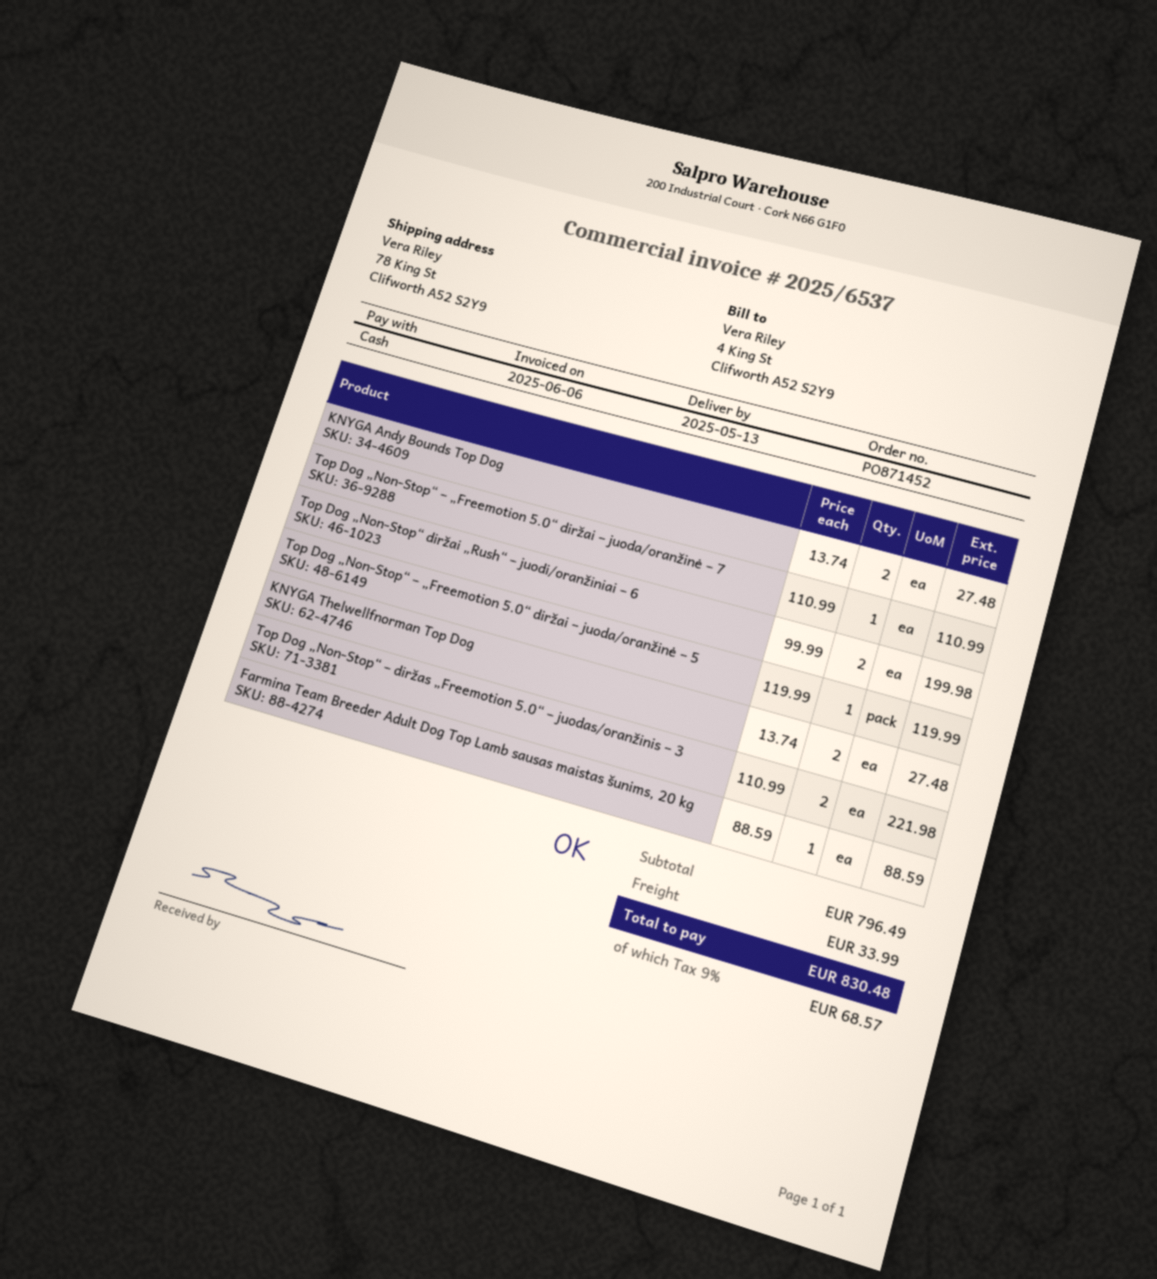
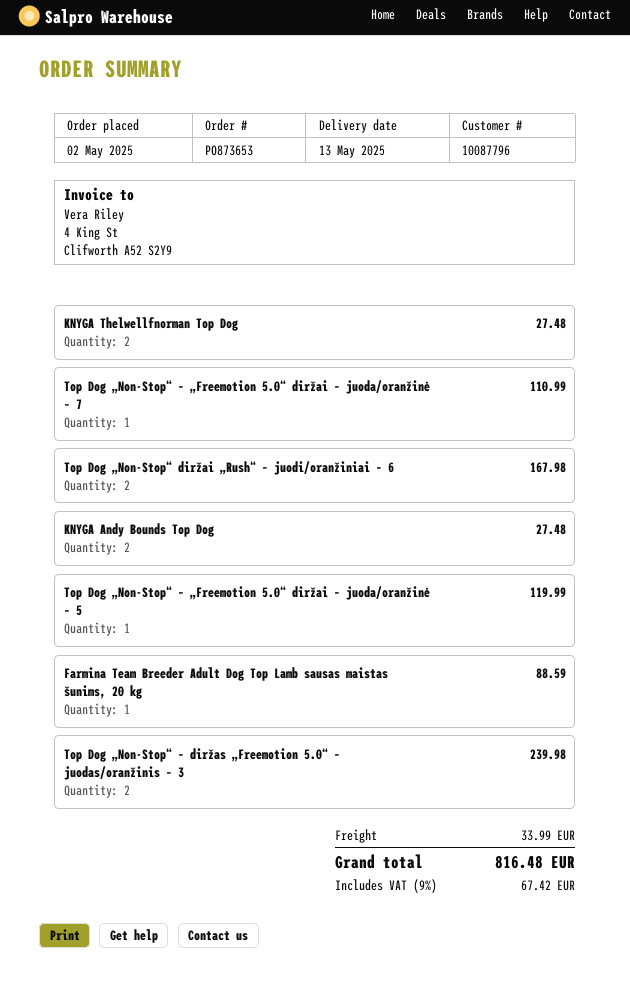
order number: PO871452 -> PO873653
Top Dog „Non-Stop“ diržai „Rush“ – juodi/oranžiniai – 6: 2 for 199.98 -> 2 for 167.98
Top Dog „Non-Stop“ – diržas „Freemotion 5.0“ – juodas/oranžinis – 3: 2 for 221.98 -> 2 for 239.98
tax: 9% = 68.57 -> 9% = 67.42
total: 830.48 -> 816.48

